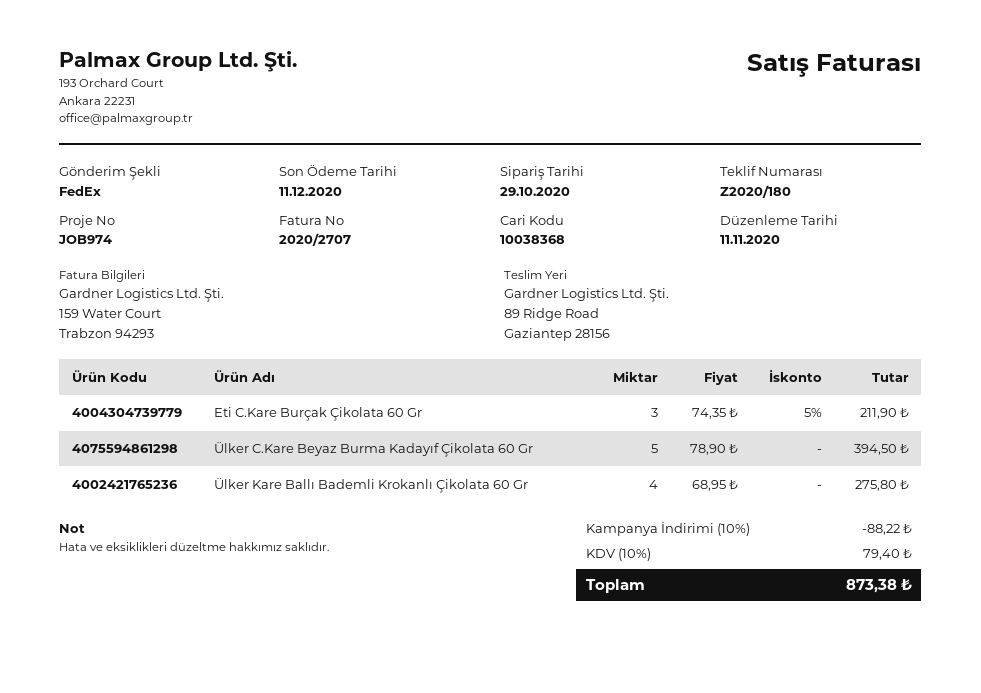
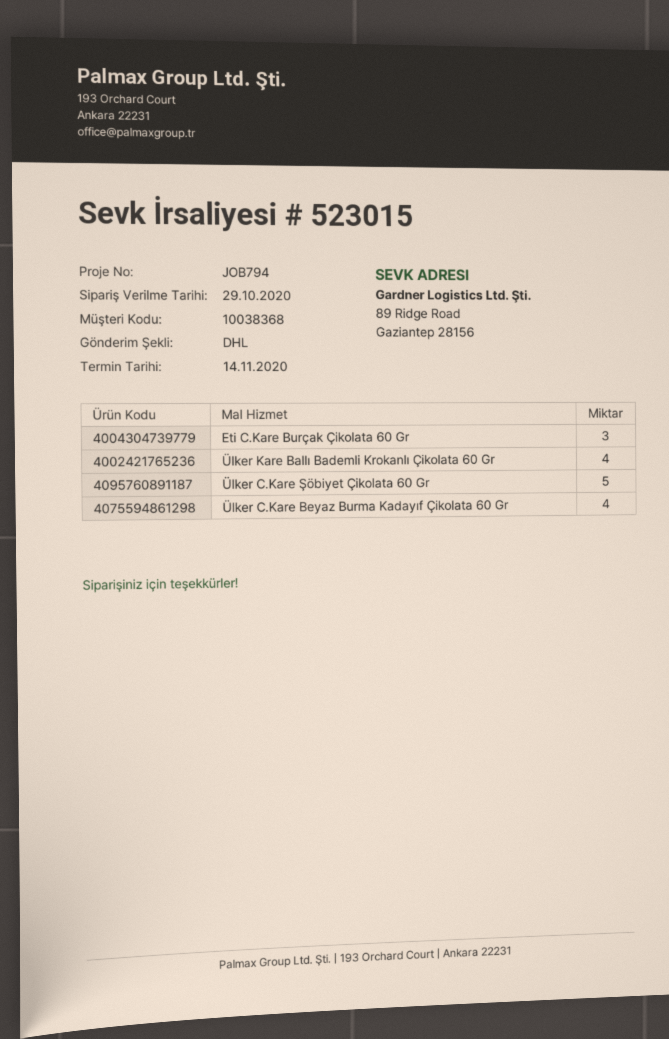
reference: JOB974 -> JOB794
shipping method: FedEx -> DHL
Ülker C.Kare Beyaz Burma Kadayıf Çikolata 60 Gr: 5 -> 4
Ülker C.Kare Şöbiyet Çikolata 60 Gr: none -> 5

